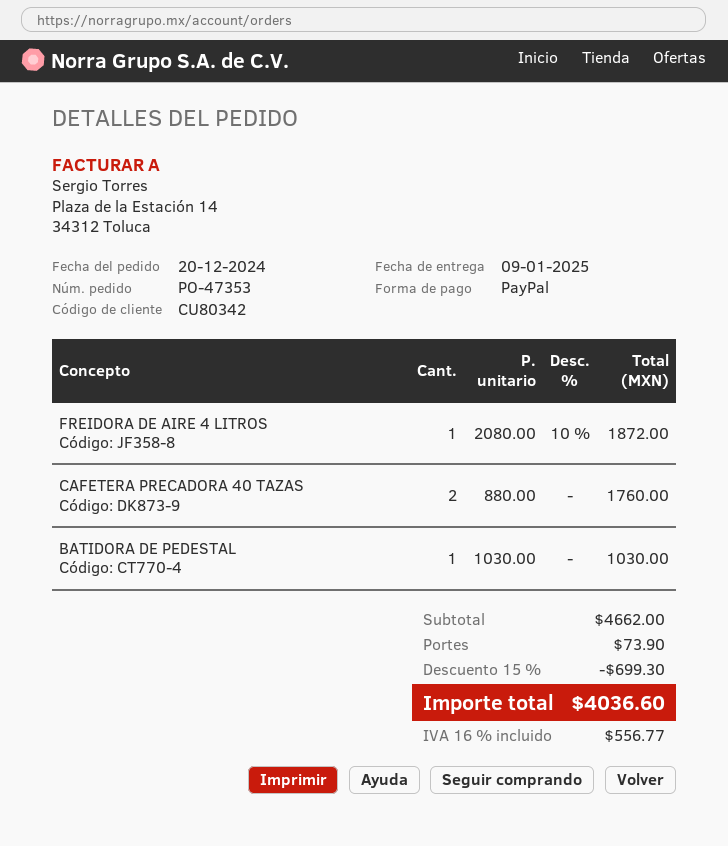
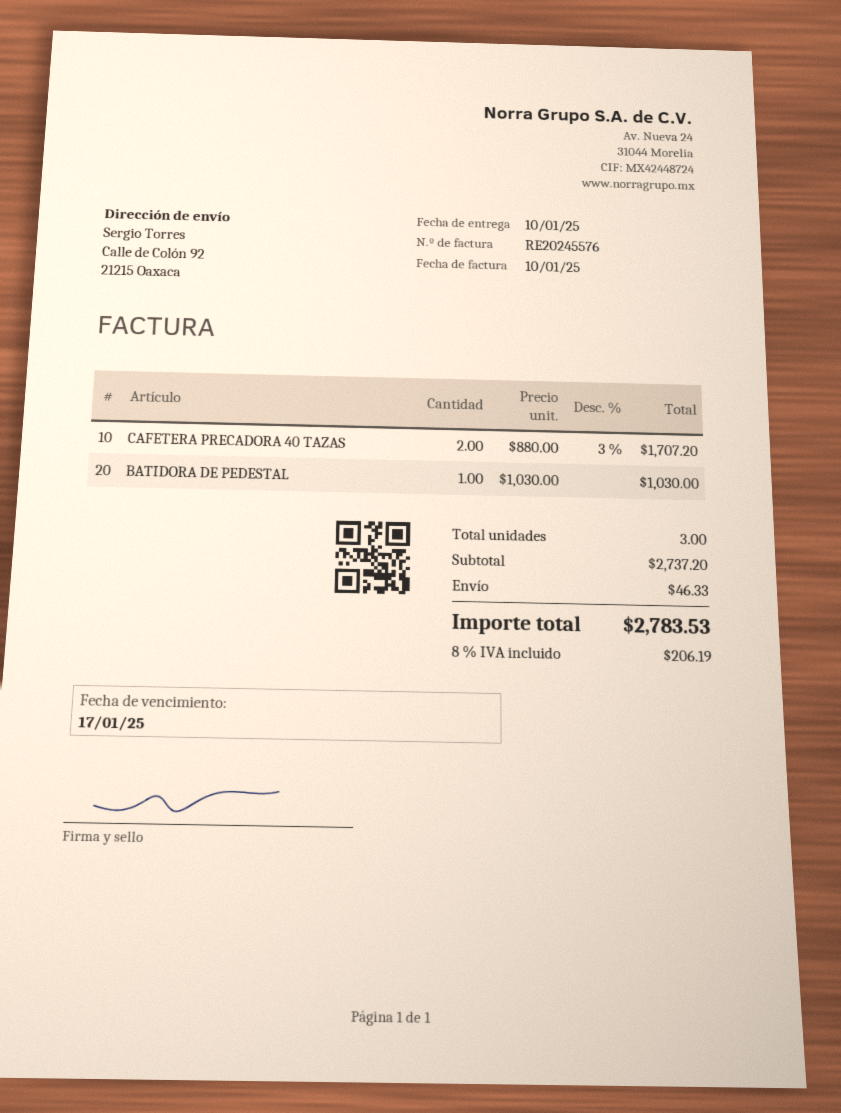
delivery date: 2025-01-09 -> 2025-01-10
FREIDORA DE AIRE 4 LITROS: 1 x 2080.00 - 10% = 1872.00 -> none
CAFETERA PRECADORA 40 TAZAS: 2 x 880.00 = 1760.00 -> 2 x 880.00 - 3% = 1707.20
subtotal: 4662.00 -> 2737.20
discount: 15% = 699.30 -> none
shipping: 73.90 -> 46.33
tax: 16% = 556.77 -> 8% = 206.19
total: 4036.60 -> 2783.53

